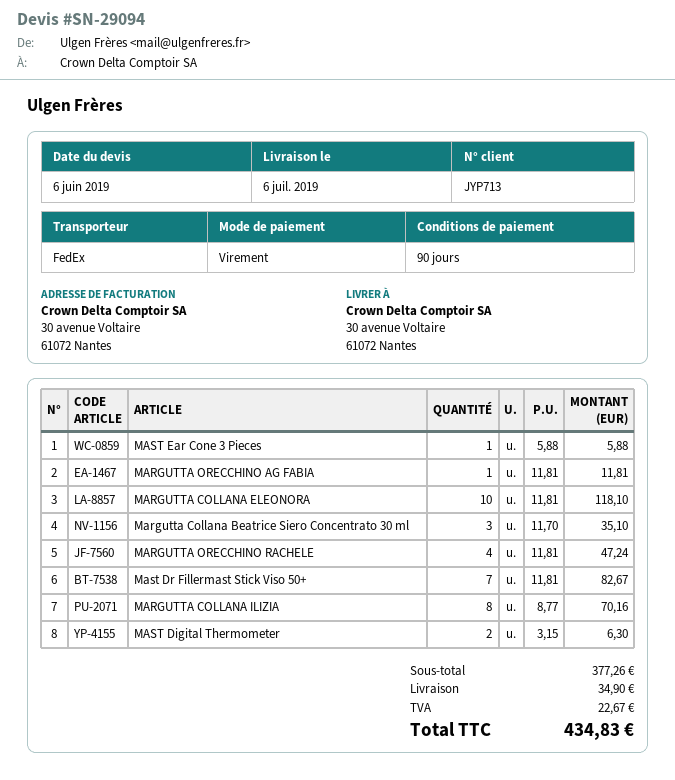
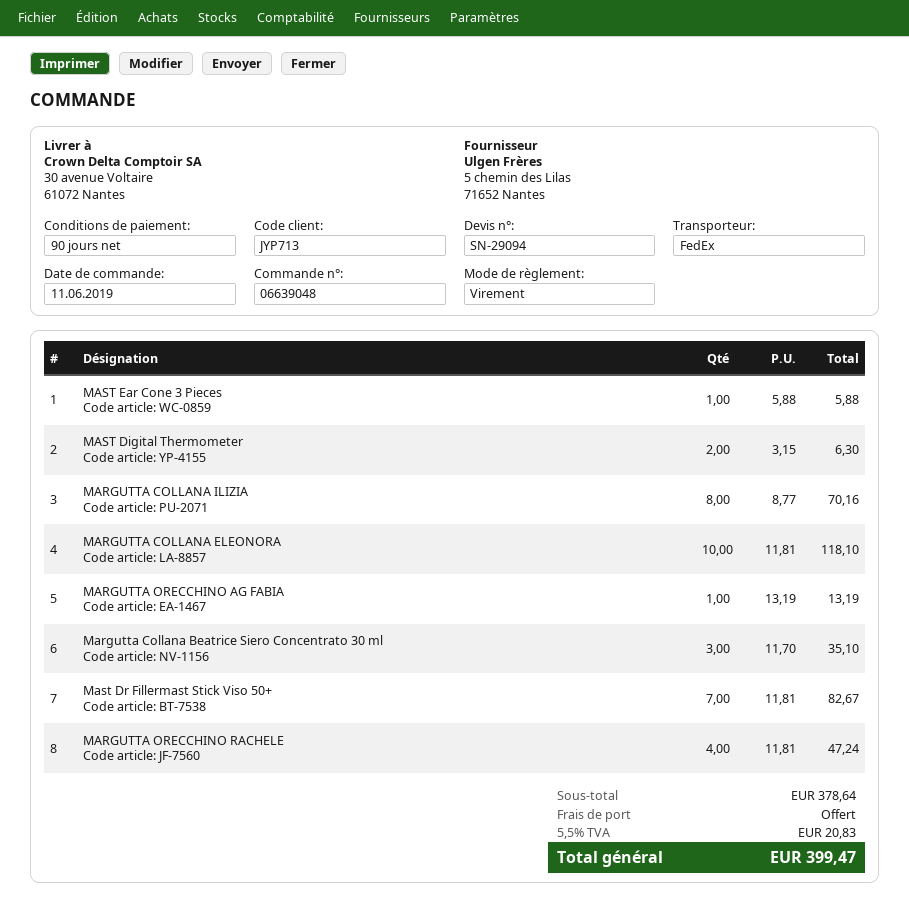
MARGUTTA ORECCHINO AG FABIA: 1 x 11.81 = 11.81 -> 1 x 13.19 = 13.19
subtotal: 377.26 -> 378.64
shipping: 34.90 -> 0.00
tax: 22.67 -> 20.83
total: 434.83 -> 399.47

